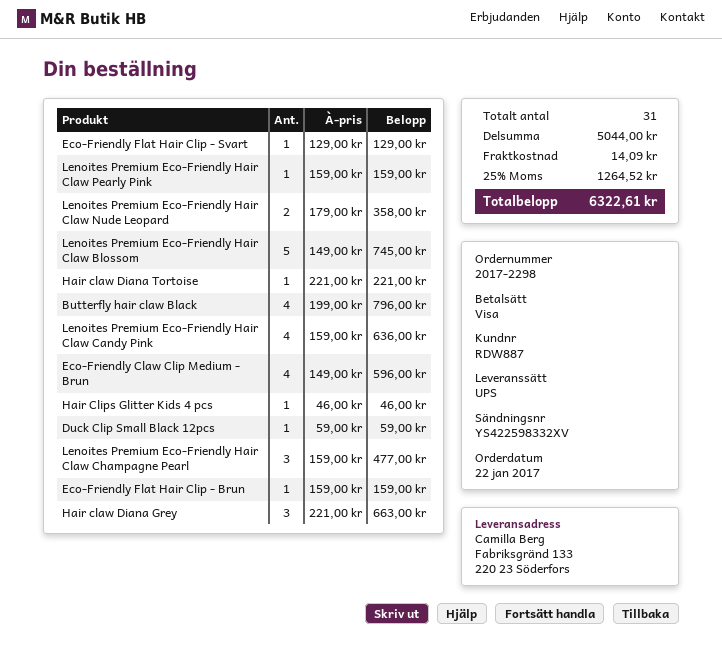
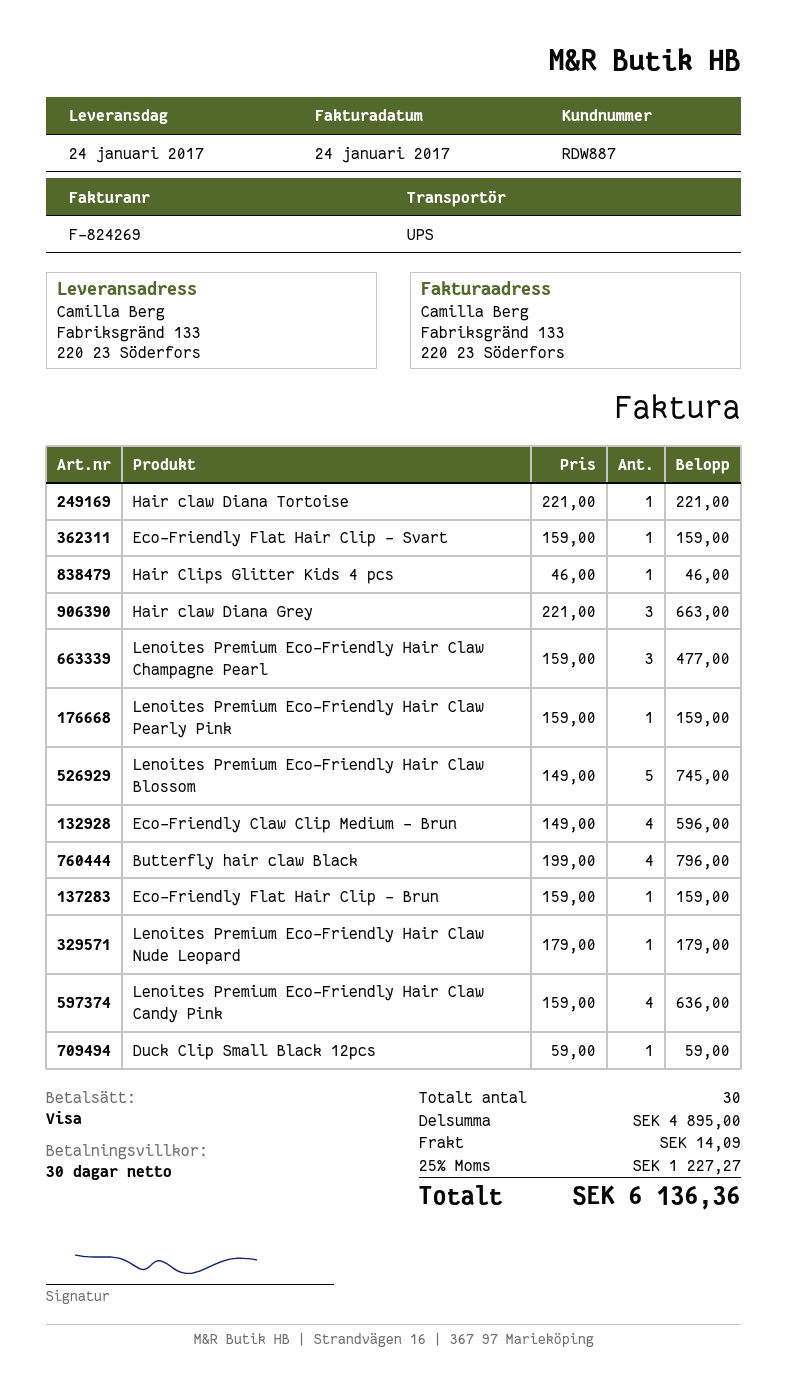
Eco-Friendly Flat Hair Clip - Svart: 1 x 129.00 = 129.00 -> 1 x 159.00 = 159.00
Lenoites Premium Eco-Friendly Hair Claw Nude Leopard: 2 x 179.00 = 358.00 -> 1 x 179.00 = 179.00
total quantity: 31 -> 30
subtotal: 5044.00 -> 4895.00
tax: 25% = 1264.52 -> 25% = 1227.27
total: 6322.61 -> 6136.36

